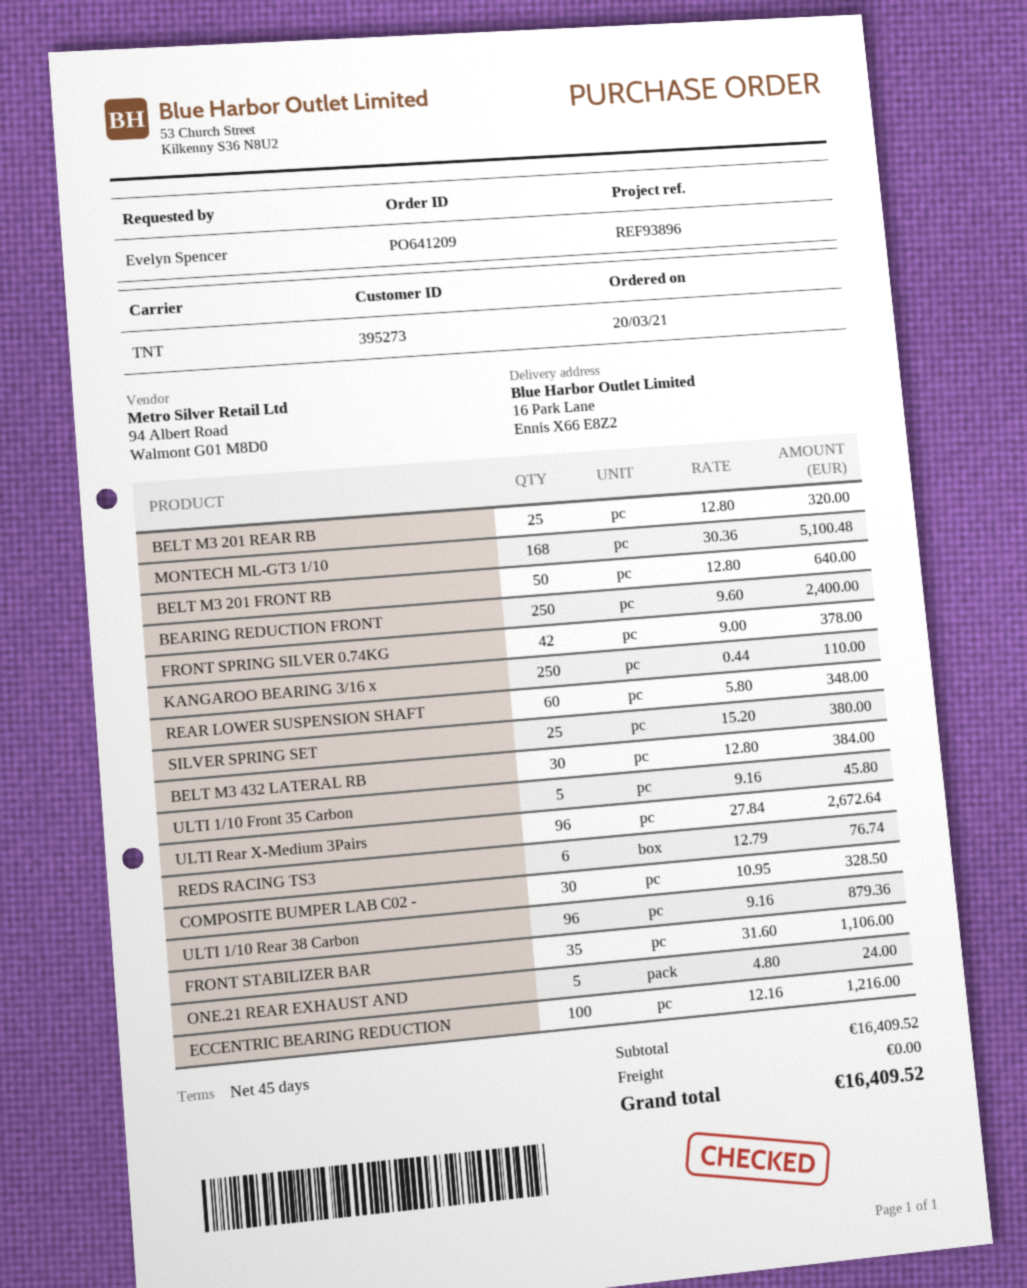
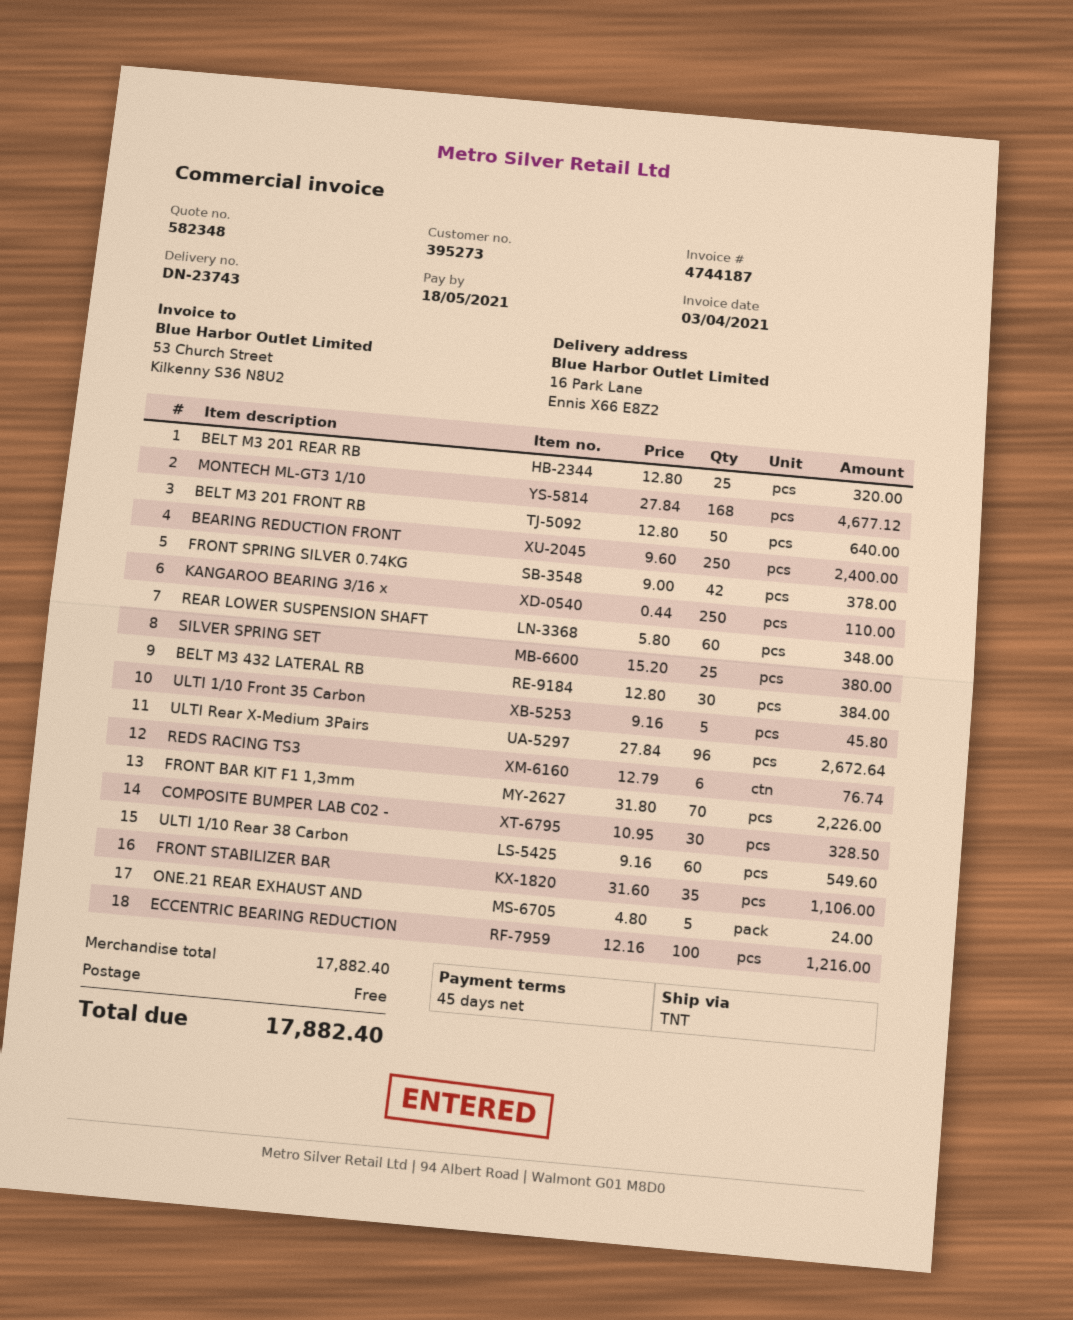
MONTECH ML-GT3 1/10: 168 x 30.36 = 5100.48 -> 168 x 27.84 = 4677.12
ULTI 1/10 Rear 38 Carbon: 96 x 9.16 = 879.36 -> 60 x 9.16 = 549.60
FRONT BAR KIT F1 1,3mm: none -> 70 x 31.80 = 2226.00
subtotal: 16409.52 -> 17882.40
total: 16409.52 -> 17882.40

